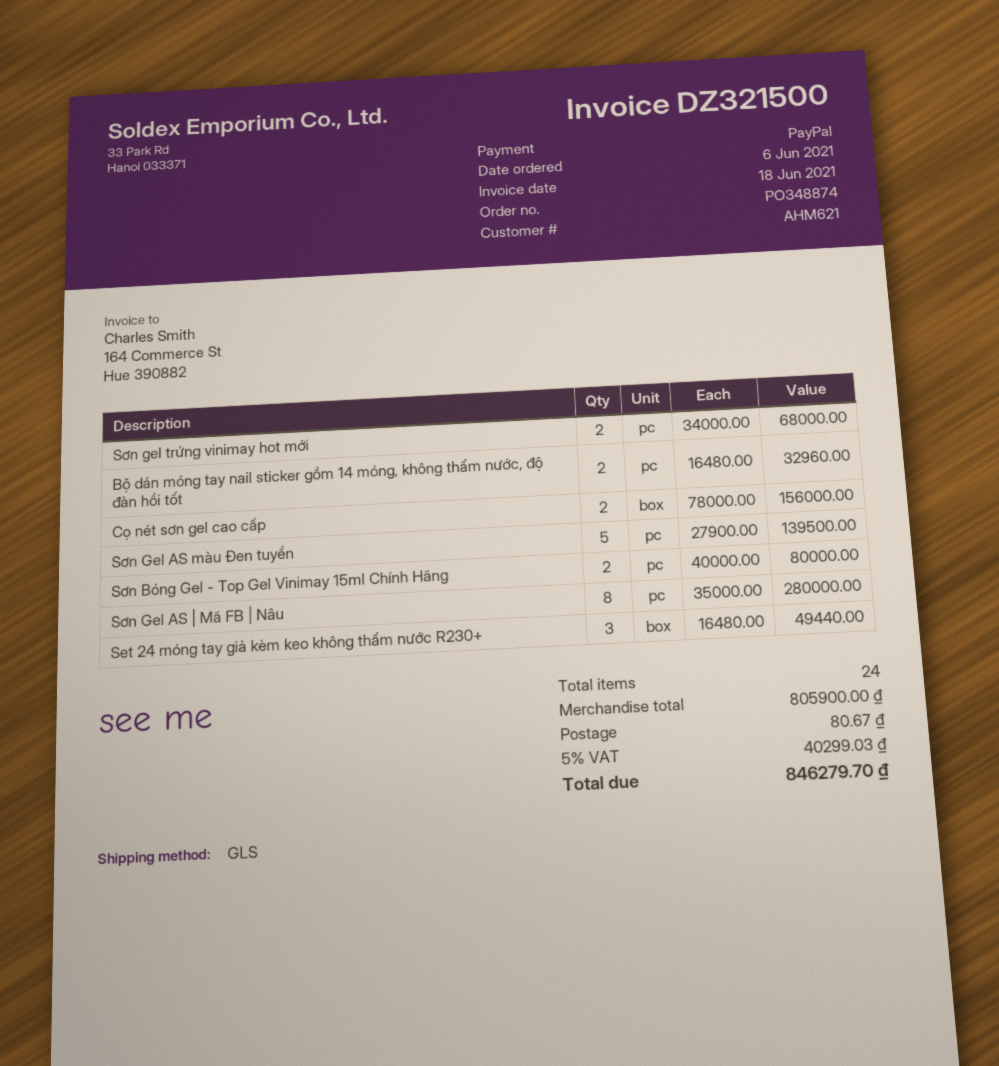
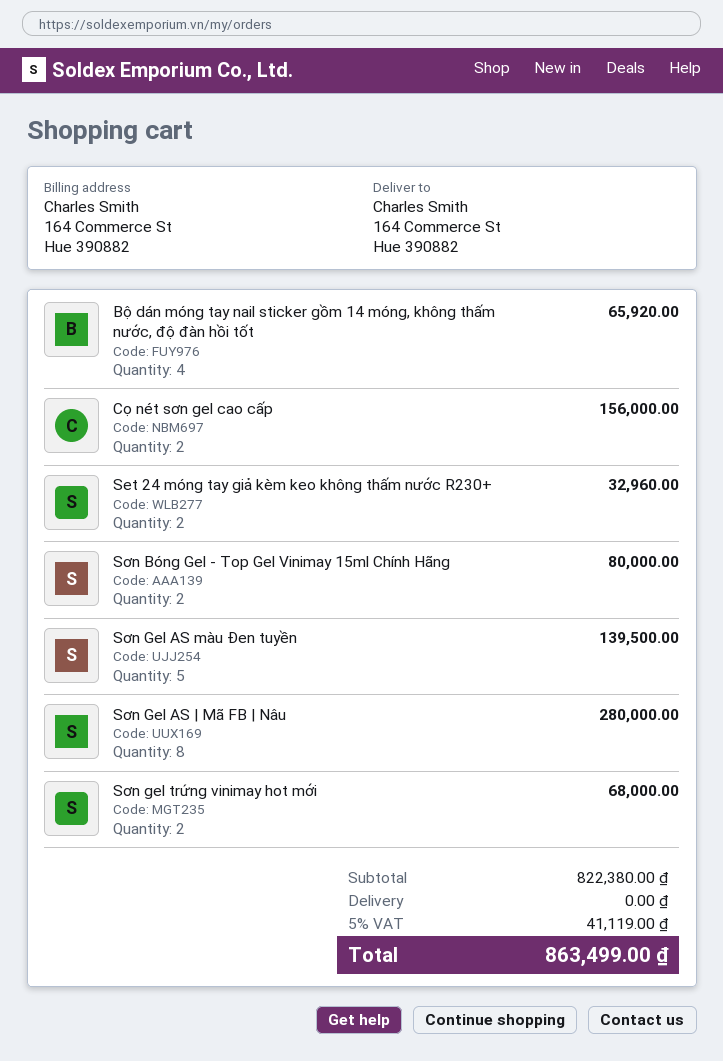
Bộ dán móng tay nail sticker gồm 14 móng, không thấm nước, độ đàn hồi tốt: 2 for 32960.00 -> 4 for 65920.00
Set 24 móng tay giả kèm keo không thấm nước R230+: 3 for 49440.00 -> 2 for 32960.00
subtotal: 805900.00 -> 822380.00
shipping: 80.67 -> 0.00
tax: 5% = 40299.03 -> 5% = 41119.00
total: 846279.70 -> 863499.00

